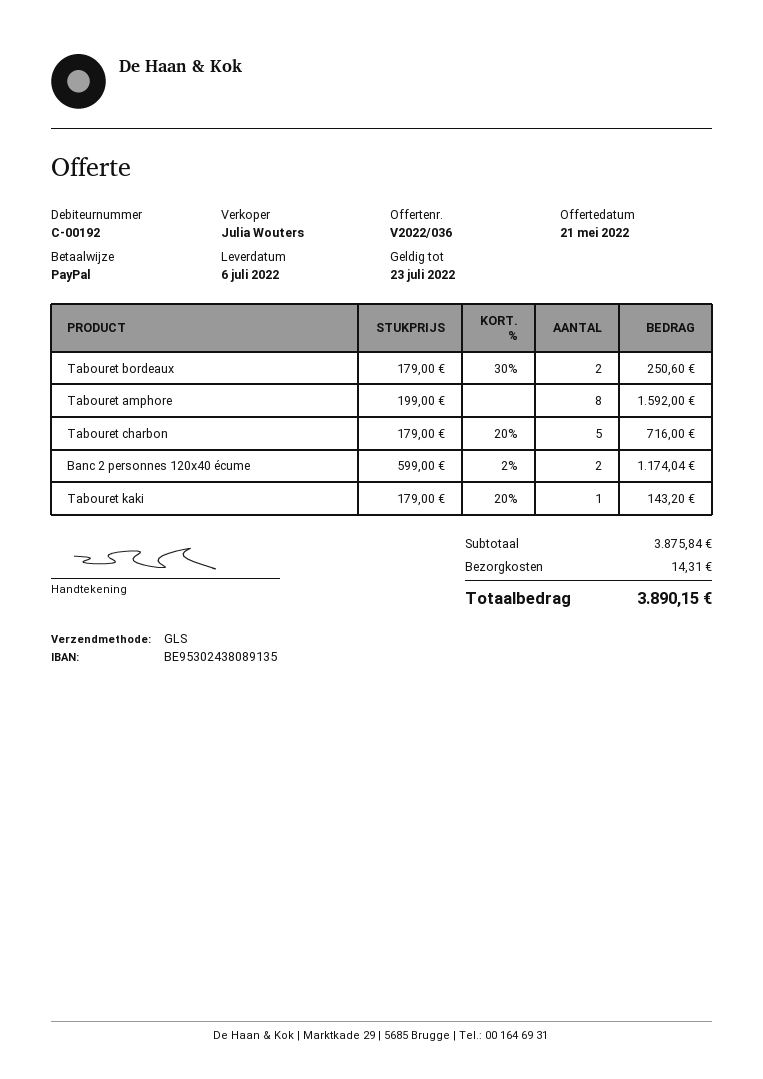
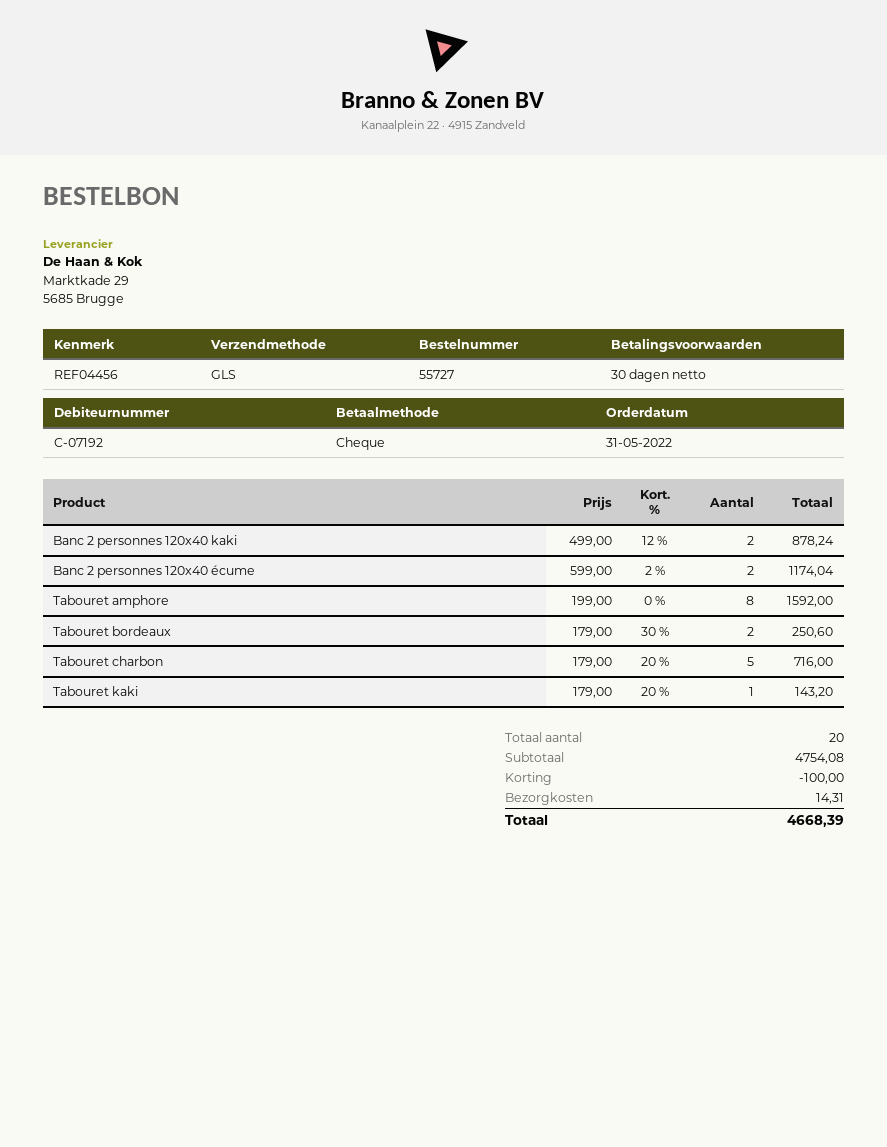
customer number: C-00192 -> C-07192
payment method: PayPal -> cheque
Banc 2 personnes 120x40 kaki: none -> 2 x 499.00 - 12% = 878.24
subtotal: 3875.84 -> 4754.08
discount: none -> 100.00
total: 3890.15 -> 4668.39

